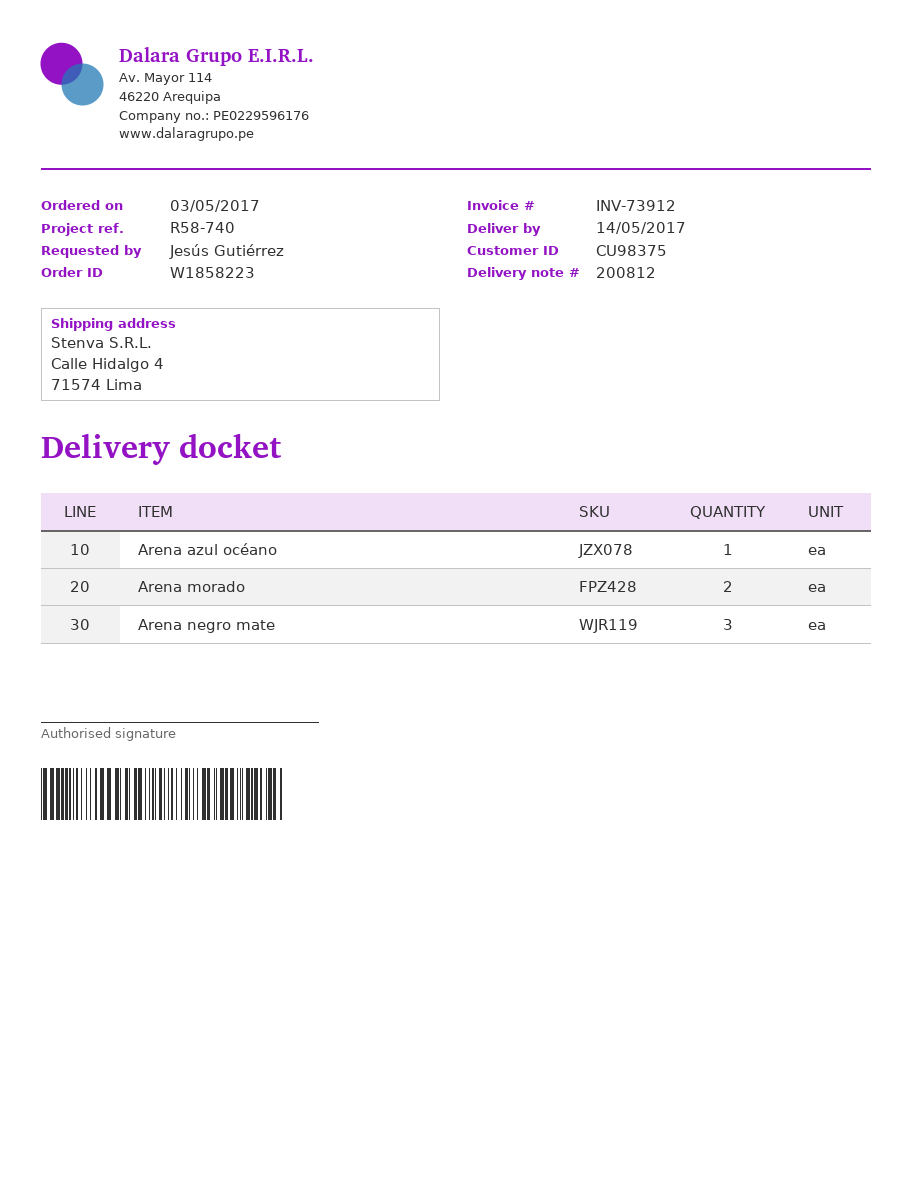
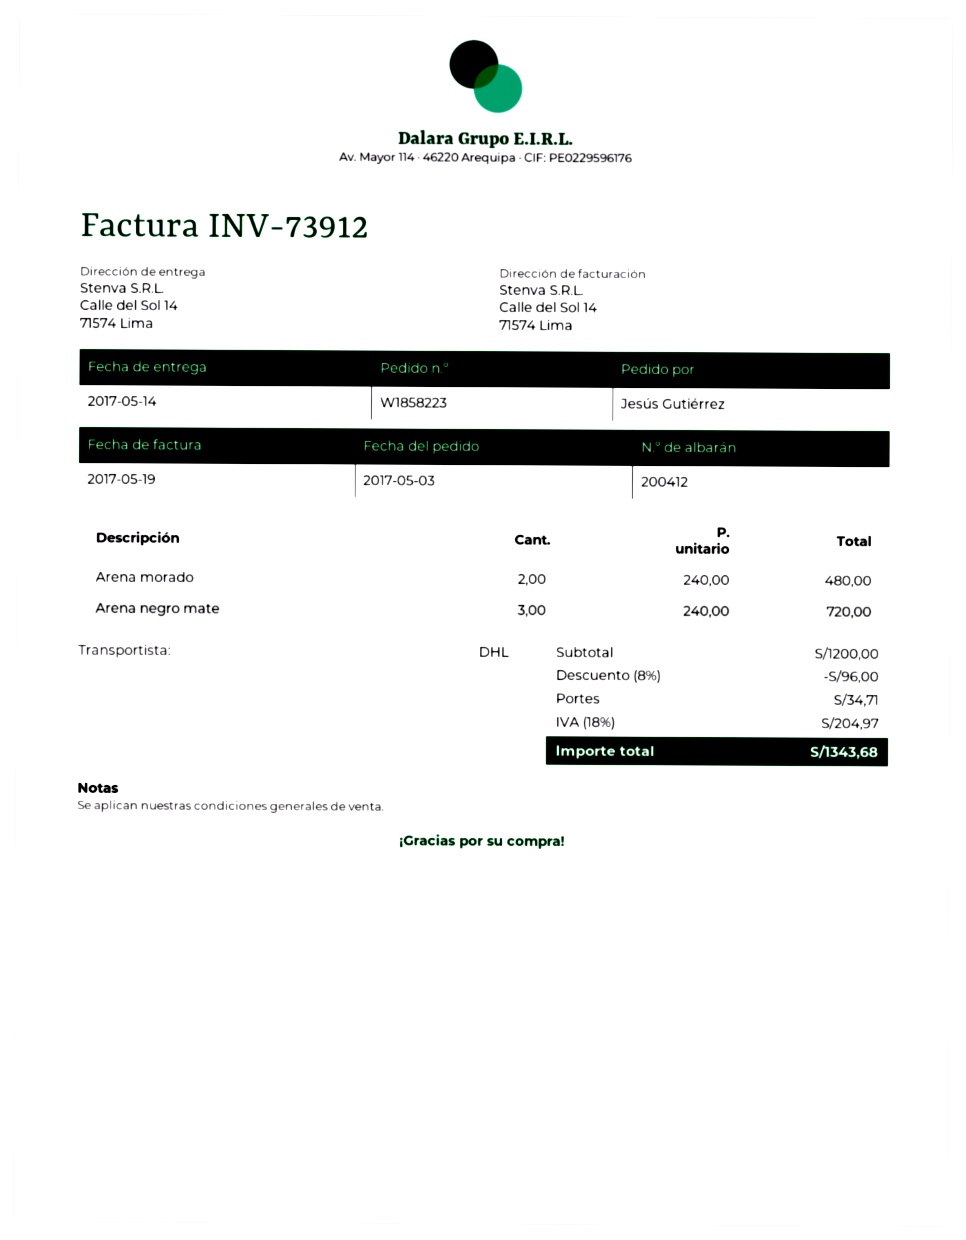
delivery note number: 200812 -> 200412
ship to: Calle Hidalgo 4, 71574 Lima -> Calle del Sol 14, 71574 Lima
Arena azul océano: 1 -> none

